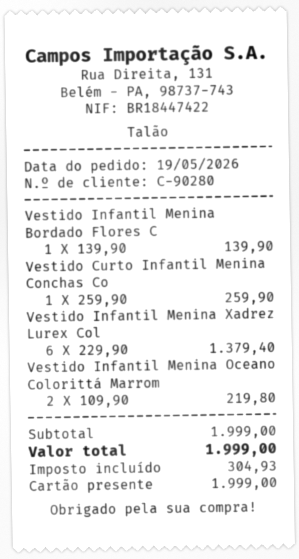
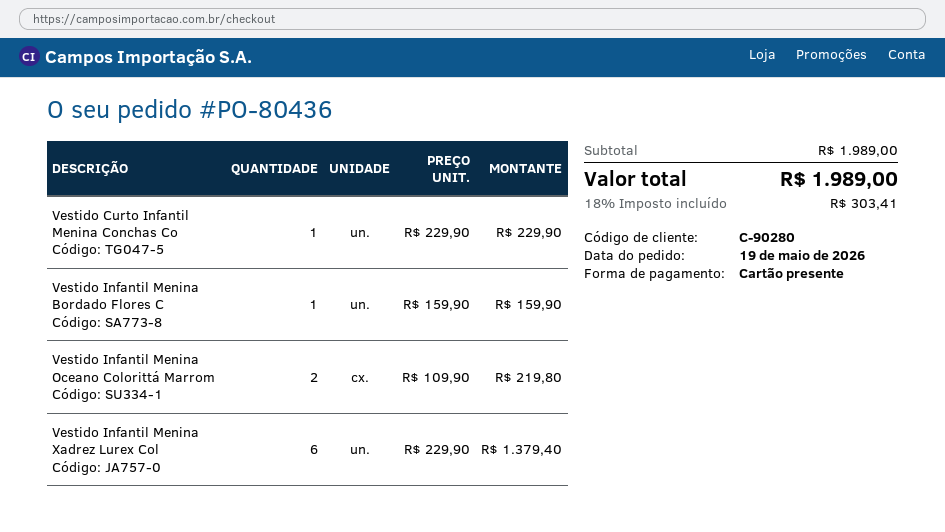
Vestido Infantil Menina Bordado Flores C: 1 x 139.90 = 139.90 -> 1 x 159.90 = 159.90
Vestido Curto Infantil Menina Conchas Co: 1 x 259.90 = 259.90 -> 1 x 229.90 = 229.90
subtotal: 1999.00 -> 1989.00
tax: 304.93 -> 303.41
total: 1999.00 -> 1989.00

